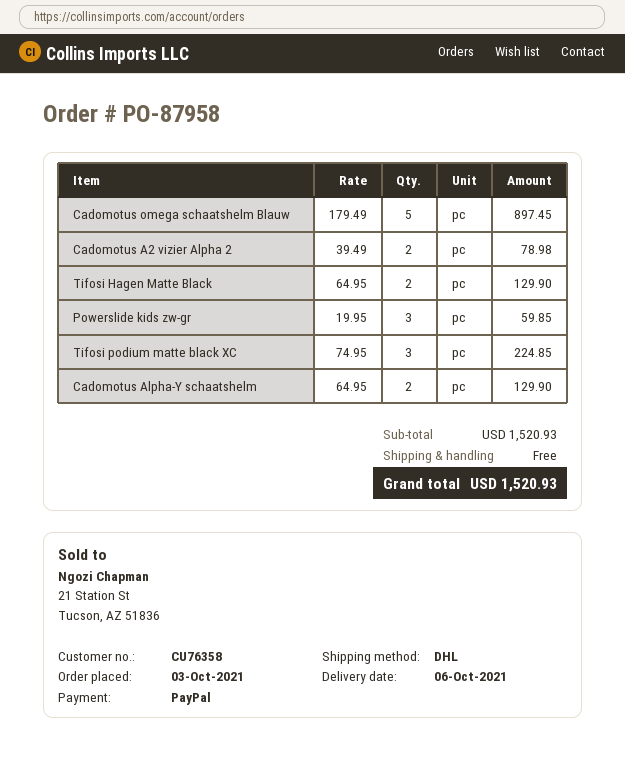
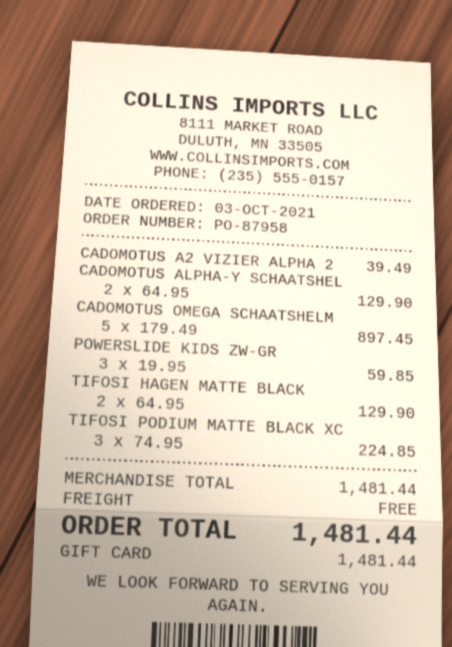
payment method: PayPal -> gift card
Cadomotus A2 vizier Alpha 2: 2 x 39.49 = 78.98 -> 1 x 39.49 = 39.49
subtotal: 1520.93 -> 1481.44
total: 1520.93 -> 1481.44

